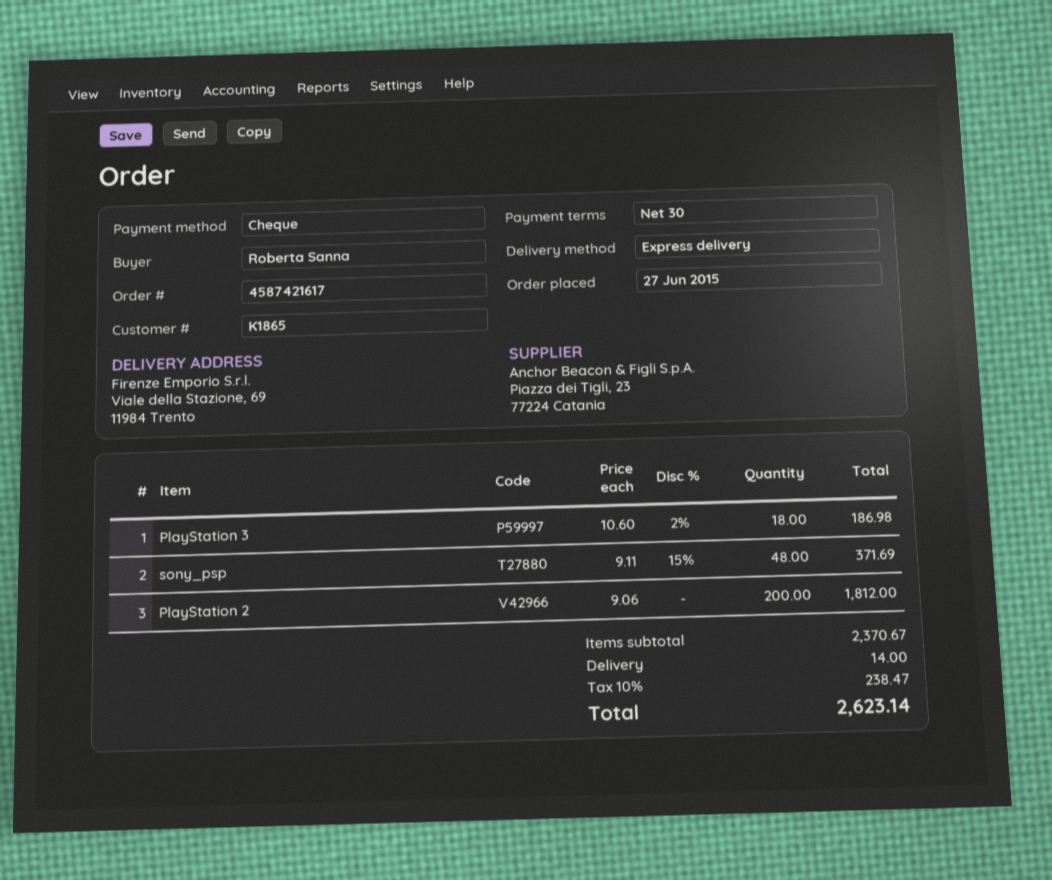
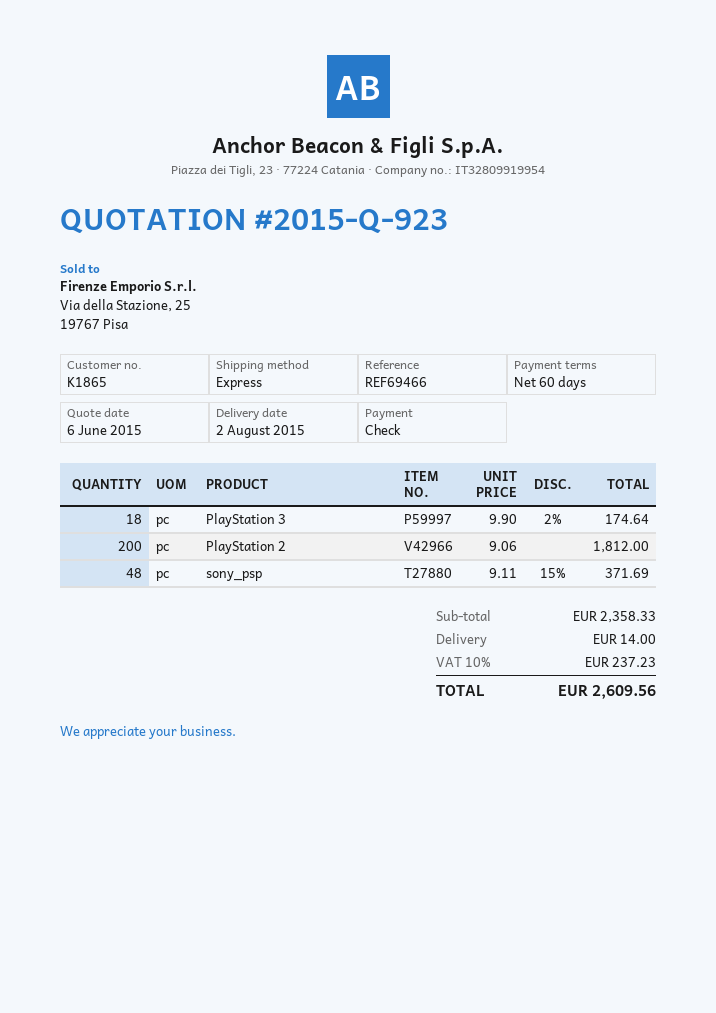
payment terms: 30 days -> 60 days
PlayStation 3: 18 x 10.60 - 2% = 186.98 -> 18 x 9.90 - 2% = 174.64
subtotal: 2370.67 -> 2358.33
tax: 10% = 238.47 -> 10% = 237.23
total: 2623.14 -> 2609.56

